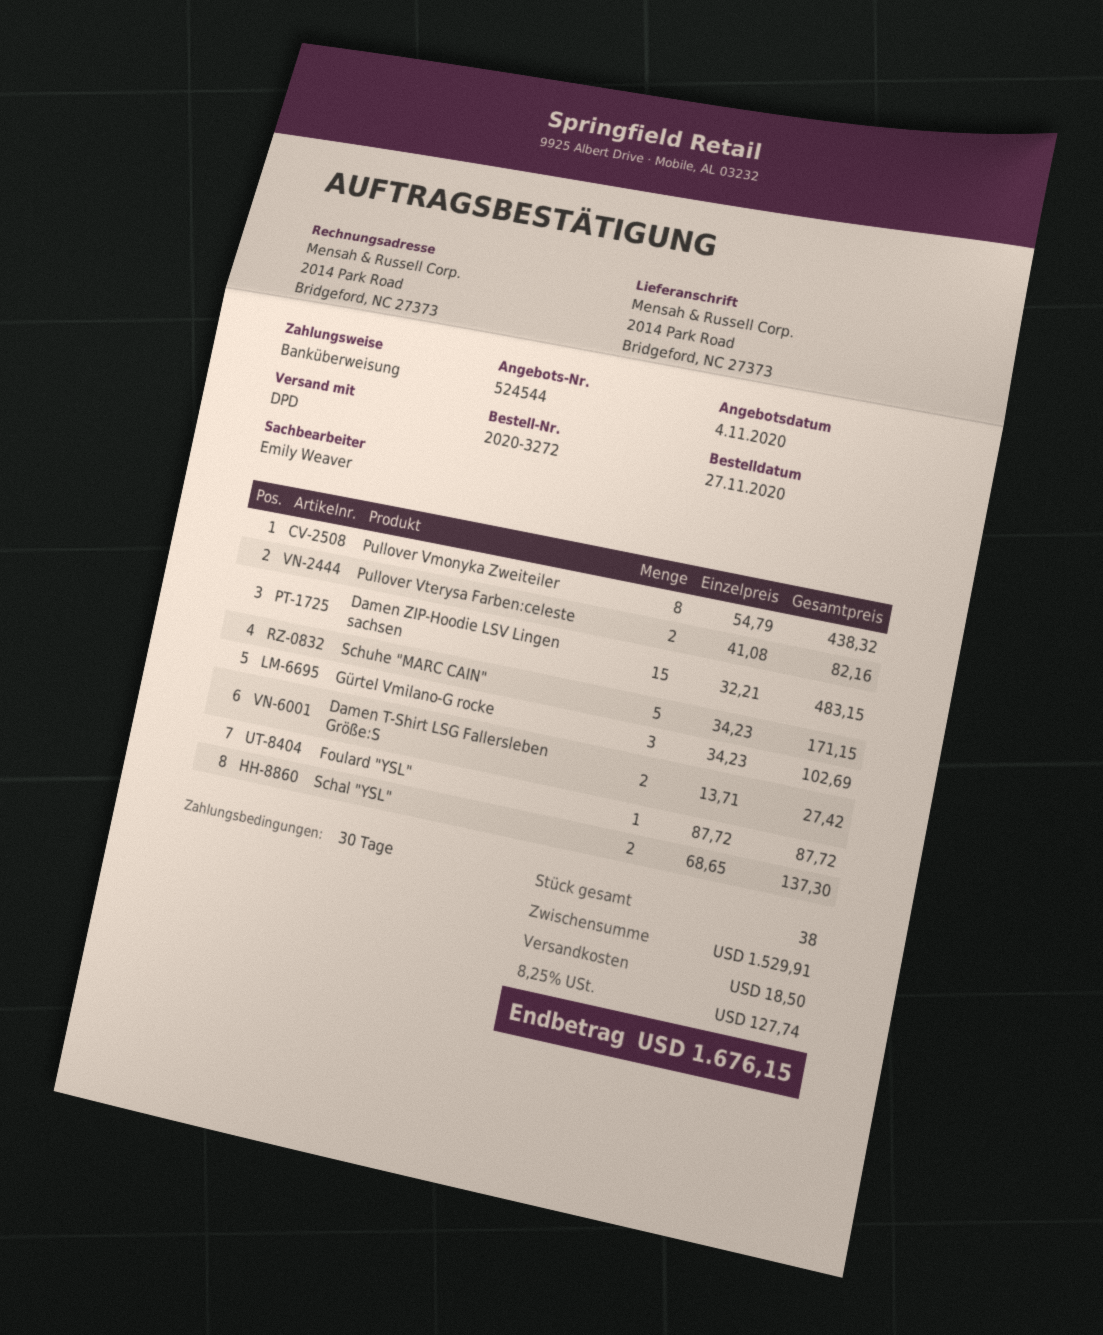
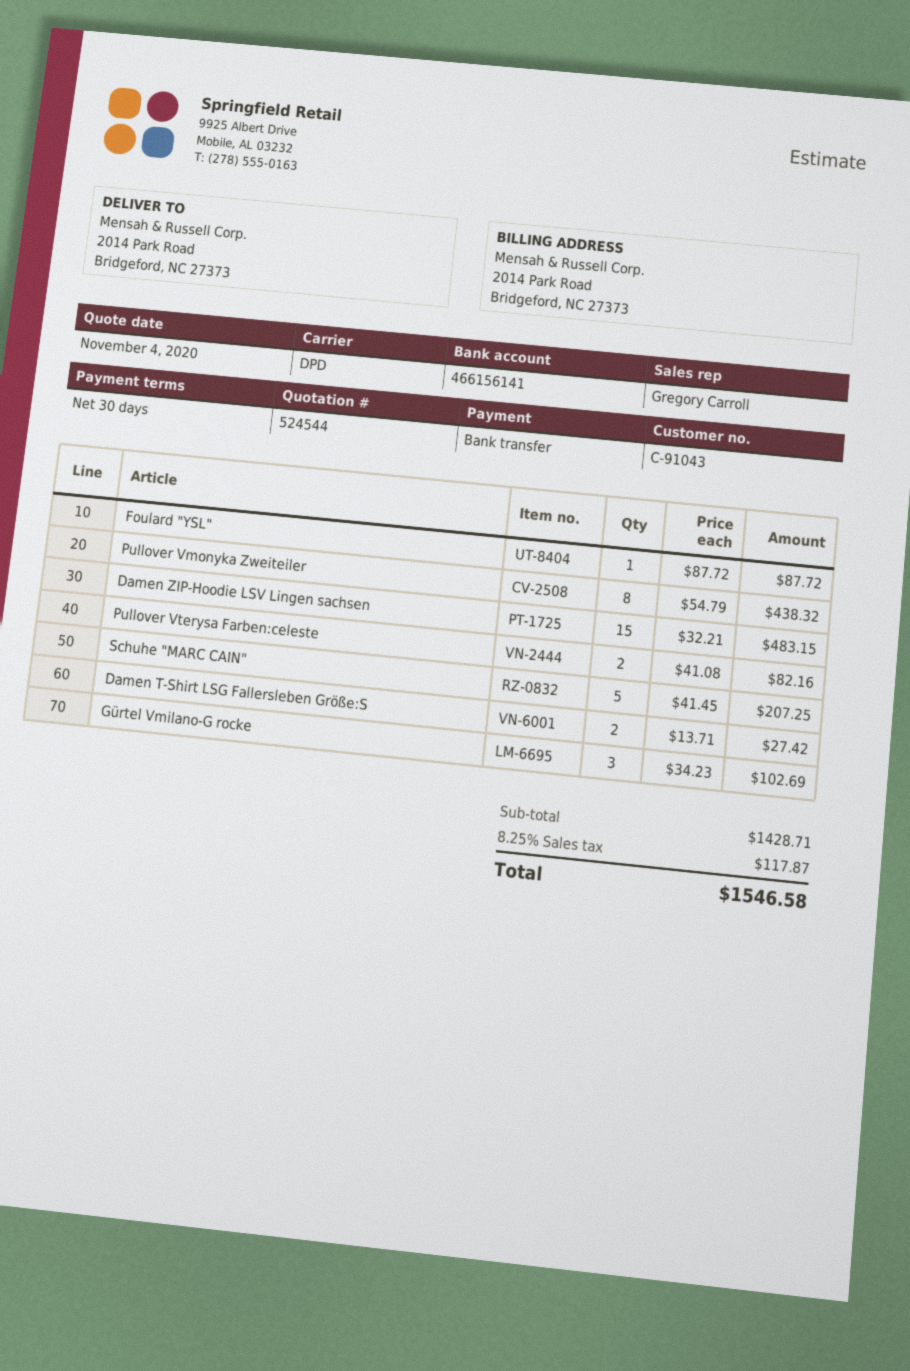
sales rep: Emily Weaver -> Gregory Carroll
Schuhe "MARC CAIN": 5 x 34.23 = 171.15 -> 5 x 41.45 = 207.25
Schal "YSL": 2 x 68.65 = 137.30 -> none
subtotal: 1529.91 -> 1428.71
shipping: 18.50 -> none
tax: 8.25% = 127.74 -> 8.25% = 117.87
total: 1676.15 -> 1546.58

